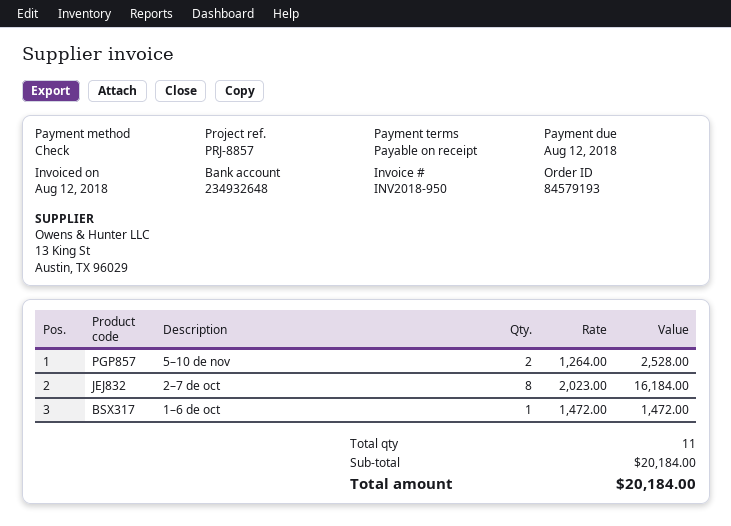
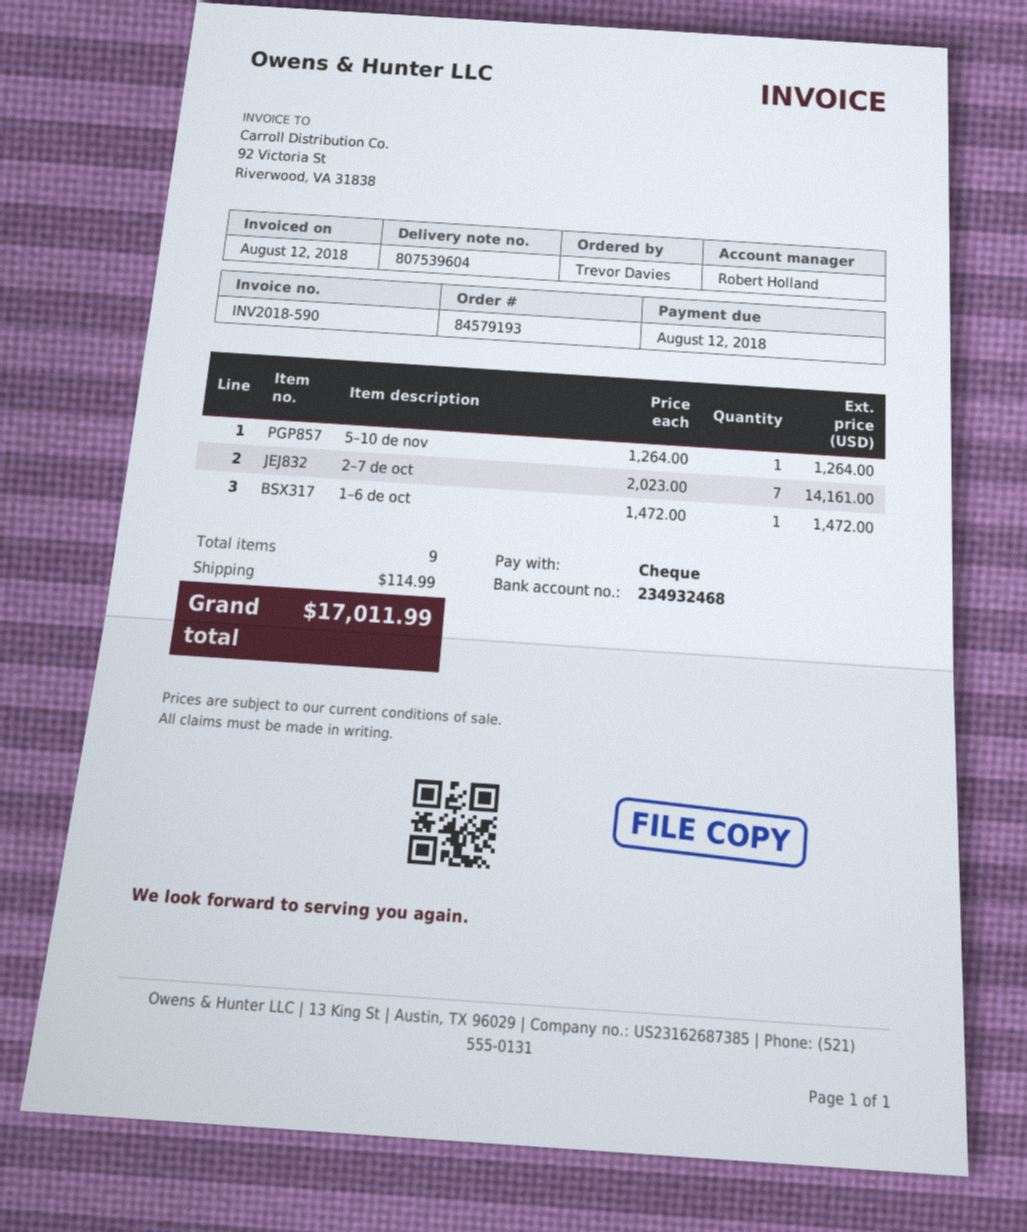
invoice number: INV2018-950 -> INV2018-590
bank account: 234932648 -> 234932468
5–10 de nov: 2 x 1264.00 = 2528.00 -> 1 x 1264.00 = 1264.00
2–7 de oct: 8 x 2023.00 = 16184.00 -> 7 x 2023.00 = 14161.00
total quantity: 11 -> 9
shipping: none -> 114.99
total: 20184.00 -> 17011.99

